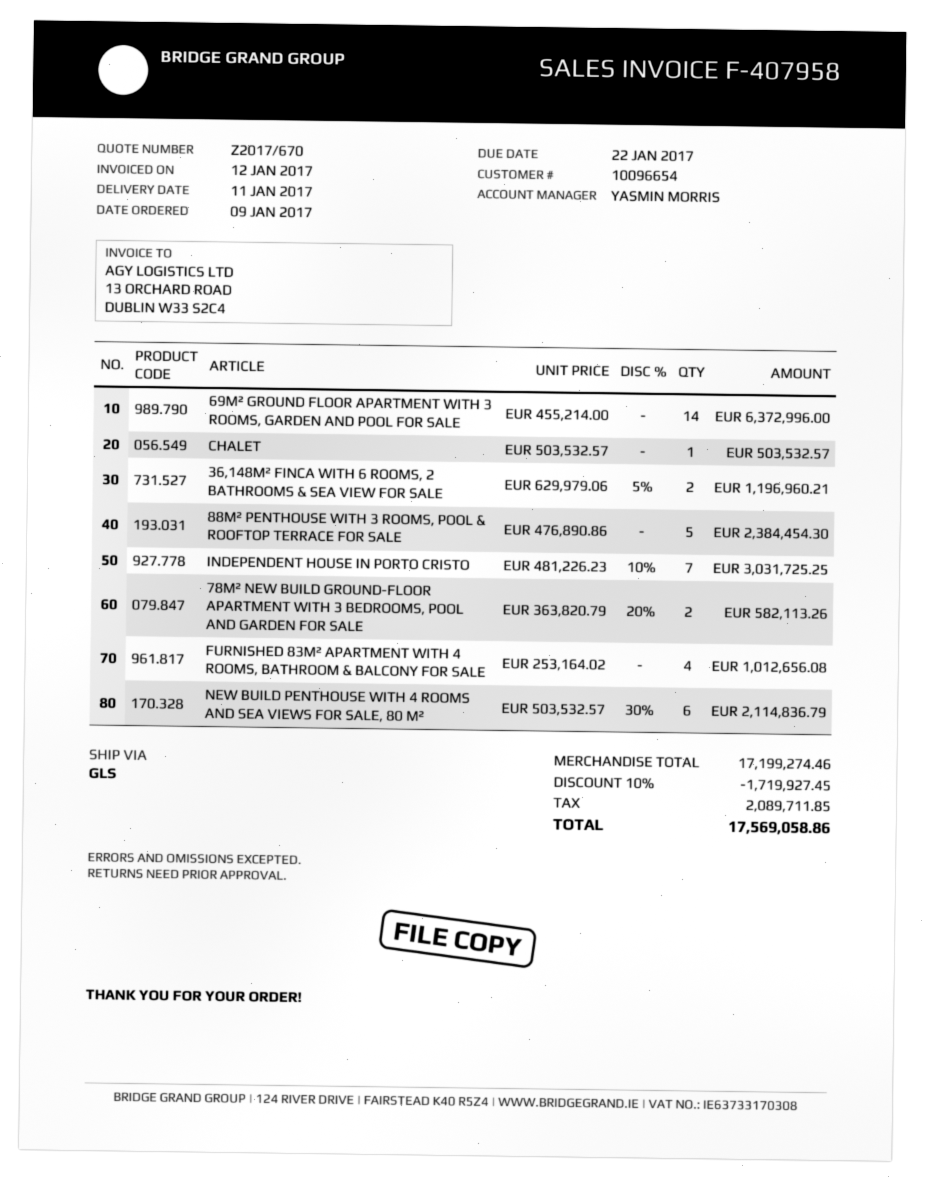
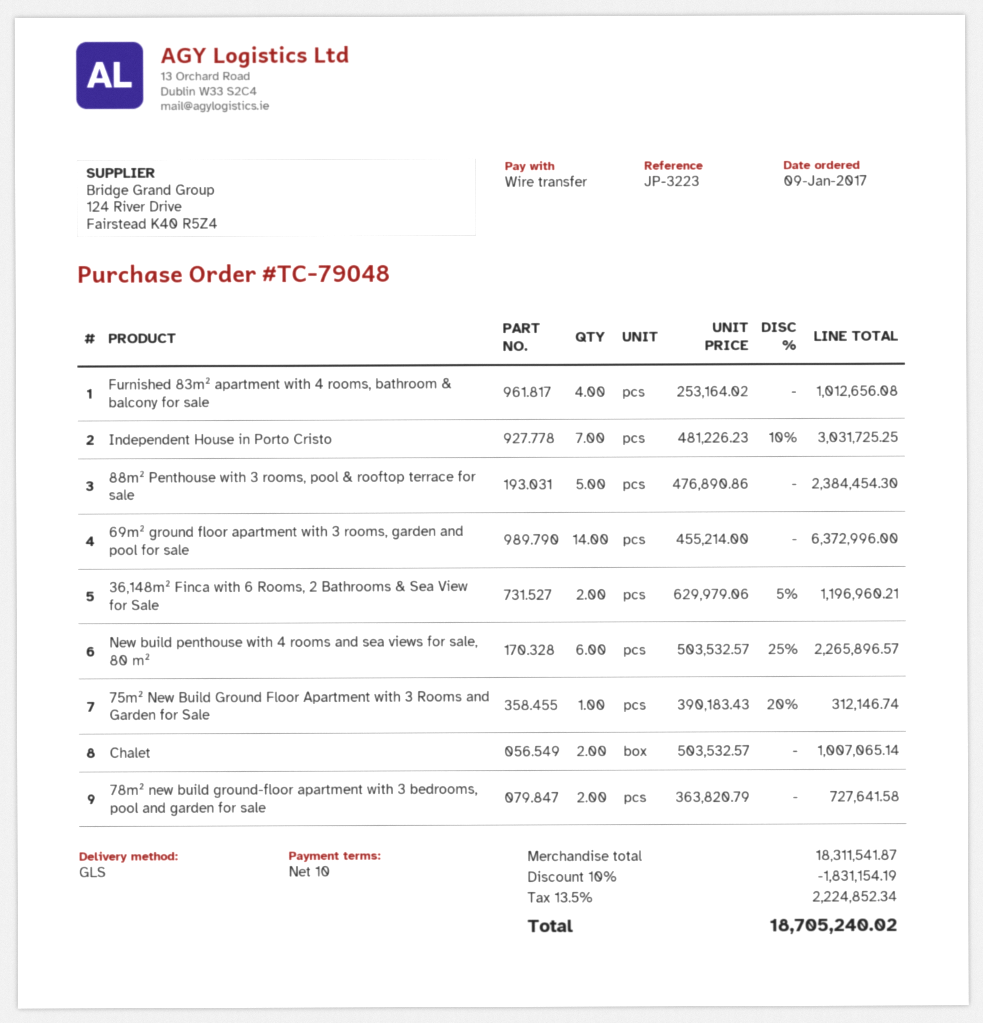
CHALET: 1 x 503532.57 = 503532.57 -> 2 x 503532.57 = 1007065.14
78M² NEW BUILD GROUND-FLOOR APARTMENT WITH 3 BEDROOMS, POOL AND GARDEN FOR SALE: 2 x 363820.79 - 20% = 582113.26 -> 2 x 363820.79 = 727641.58
NEW BUILD PENTHOUSE WITH 4 ROOMS AND SEA VIEWS FOR SALE, 80 M²: 6 x 503532.57 - 30% = 2114836.79 -> 6 x 503532.57 - 25% = 2265896.57
75m² New Build Ground Floor Apartment with 3 Rooms and Garden for Sale: none -> 1 x 390183.43 - 20% = 312146.74
subtotal: 17199274.46 -> 18311541.87
discount: 10% = 1719927.45 -> 10% = 1831154.19
tax: 2089711.85 -> 2224852.34
total: 17569058.86 -> 18705240.02

